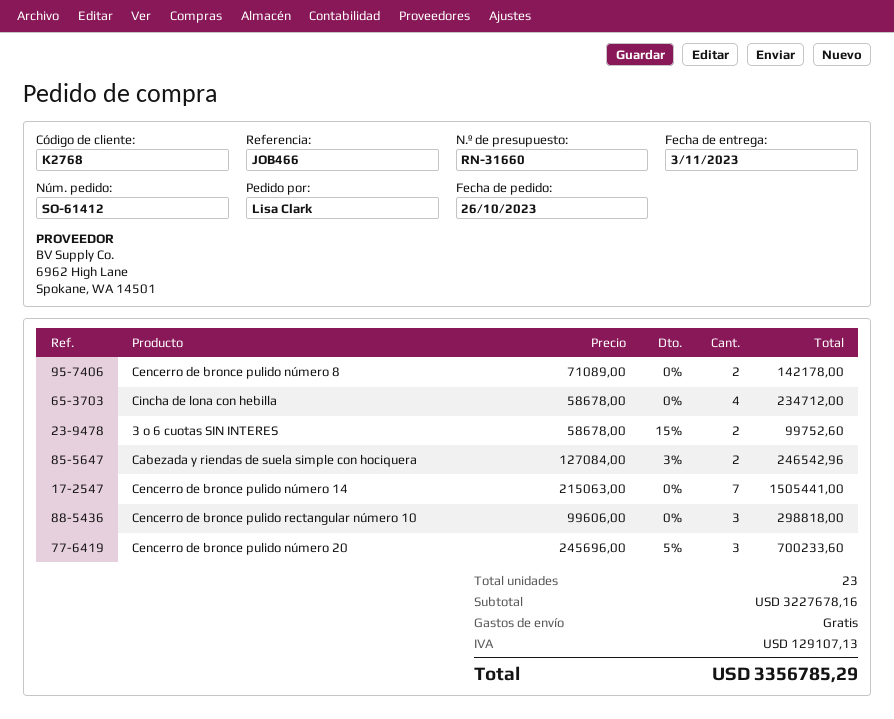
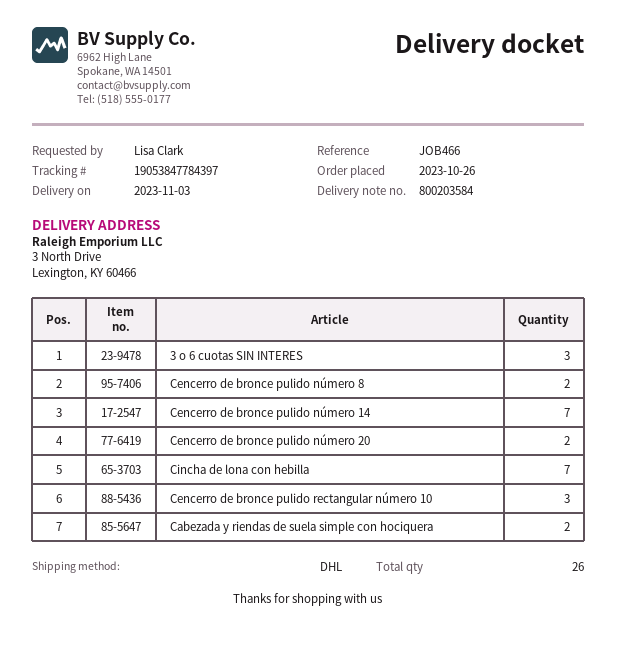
Cincha de lona con hebilla: 4 -> 7
3 o 6 cuotas SIN INTERES: 2 -> 3
Cencerro de bronce pulido número 20: 3 -> 2
total quantity: 23 -> 26

